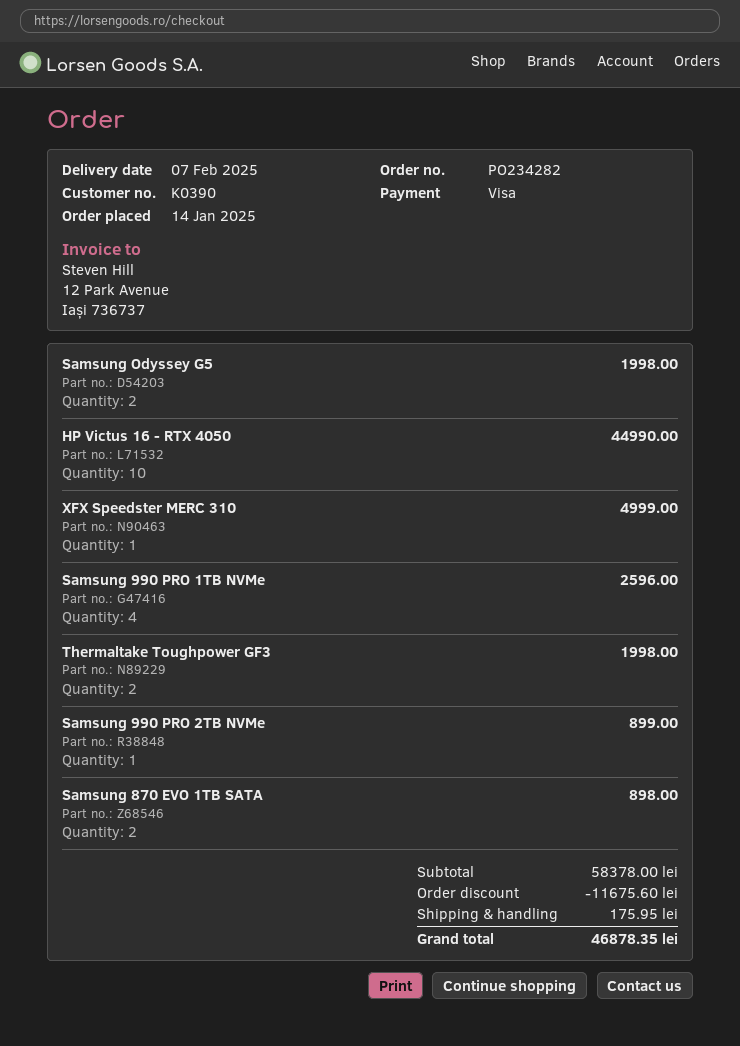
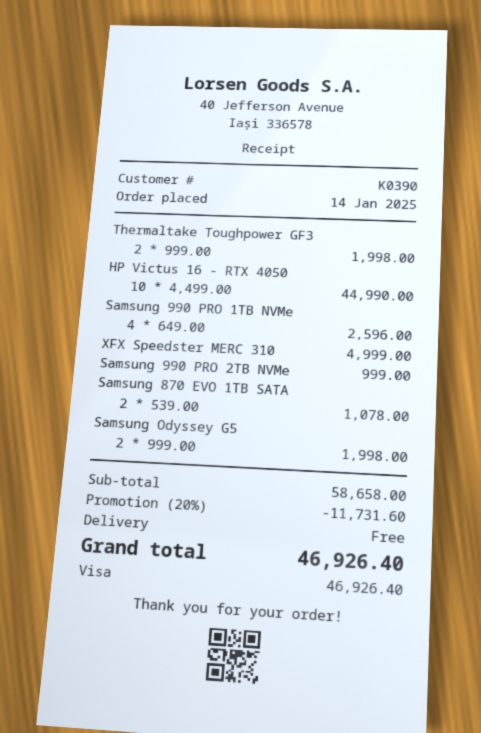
Samsung 990 PRO 2TB NVMe: 1 for 899.00 -> 1 for 999.00
Samsung 870 EVO 1TB SATA: 2 for 898.00 -> 2 for 1078.00
subtotal: 58378.00 -> 58658.00
discount: 11675.60 -> 11731.60
shipping: 175.95 -> 0.00
total: 46878.35 -> 46926.40

